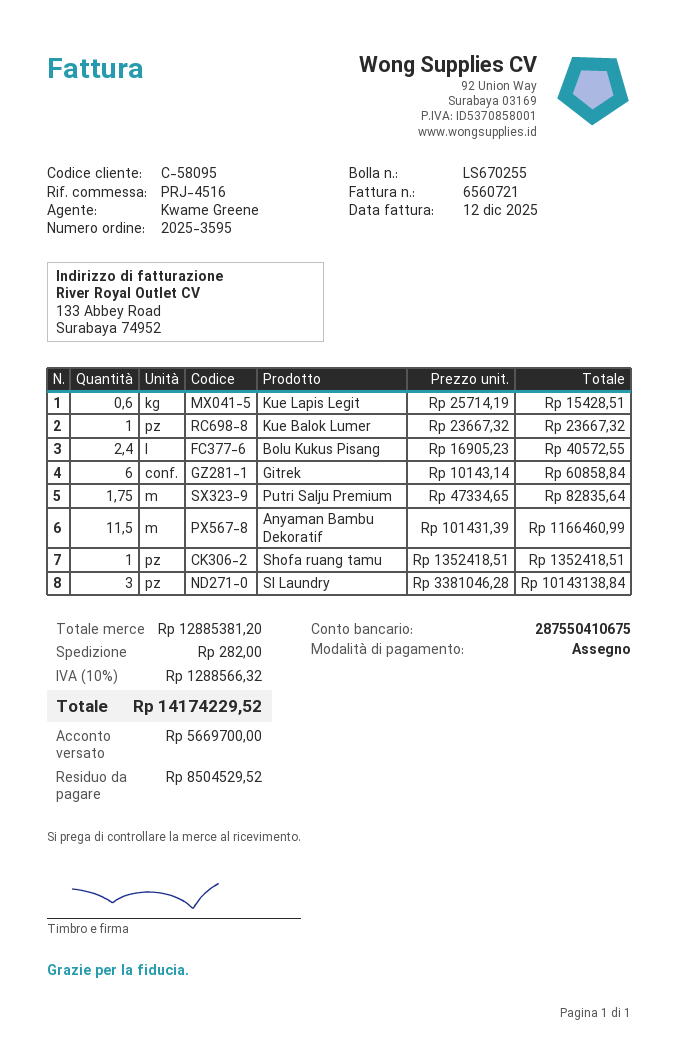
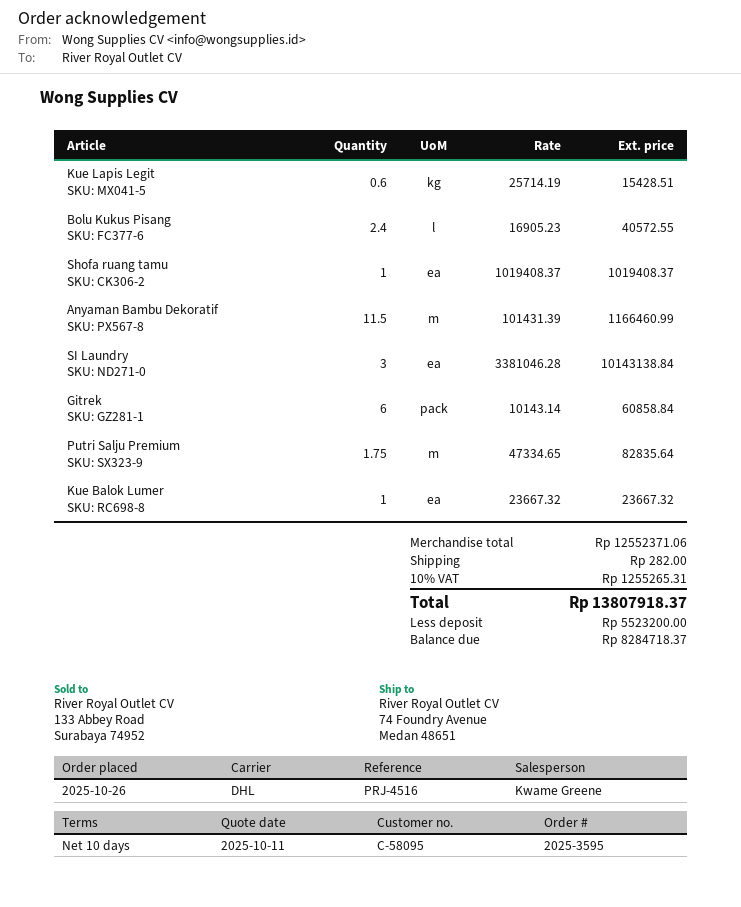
Shofa ruang tamu: 1 x 1352418.51 = 1352418.51 -> 1 x 1019408.37 = 1019408.37
subtotal: 12885381.20 -> 12552371.06
tax: 10% = 1288566.32 -> 10% = 1255265.31
total: 14174229.52 -> 13807918.37
deposit: 5669700.00 -> 5523200.00
balance: 8504529.52 -> 8284718.37

